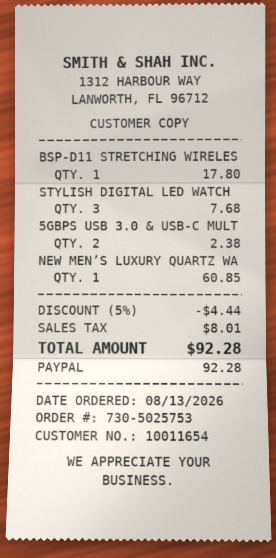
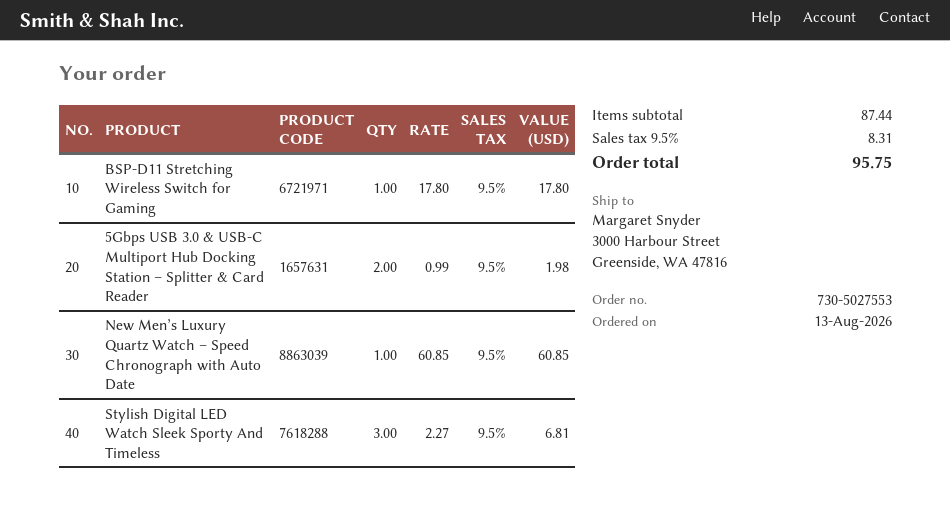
order number: 730-5025753 -> 730-5027553
STYLISH DIGITAL LED WATCH: 3 for 7.68 -> 3 for 6.81
5GBPS USB 3.0 & USB-C MULT: 2 for 2.38 -> 2 for 1.98
discount: 5% = 4.44 -> none
tax: 8.01 -> 8.31
total: 92.28 -> 95.75

